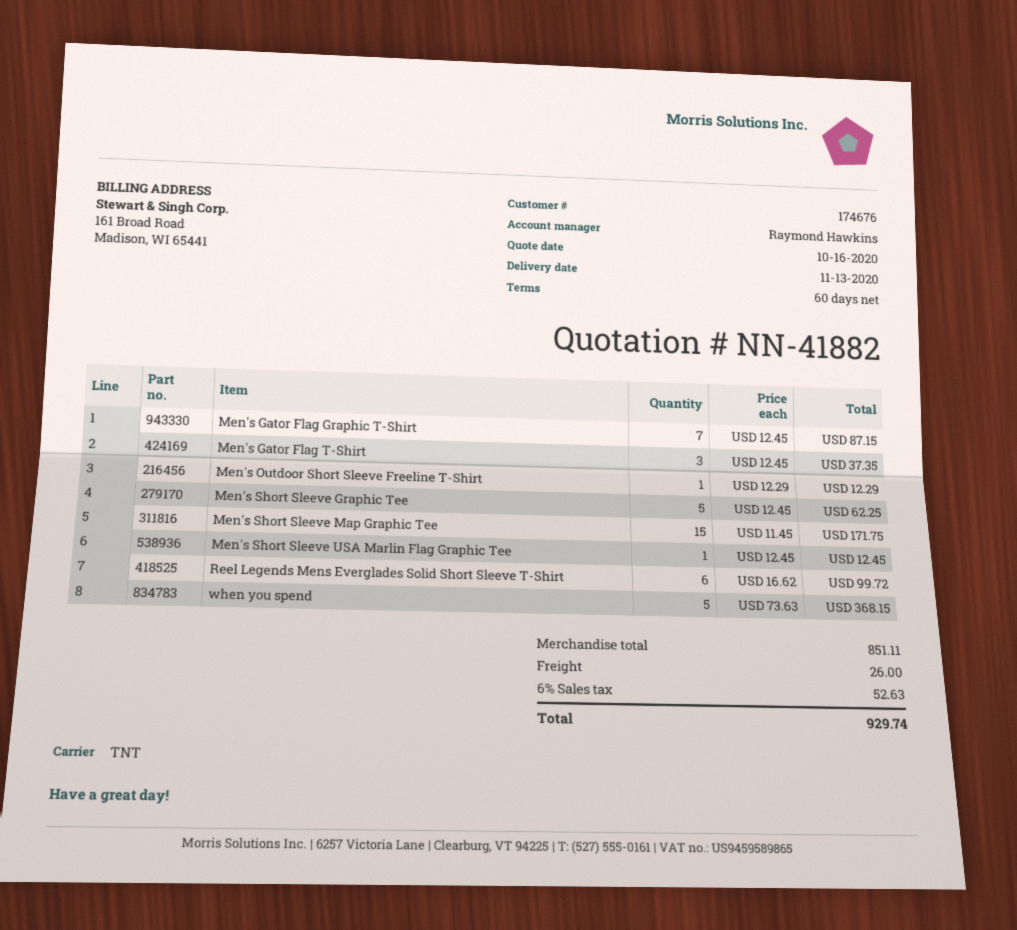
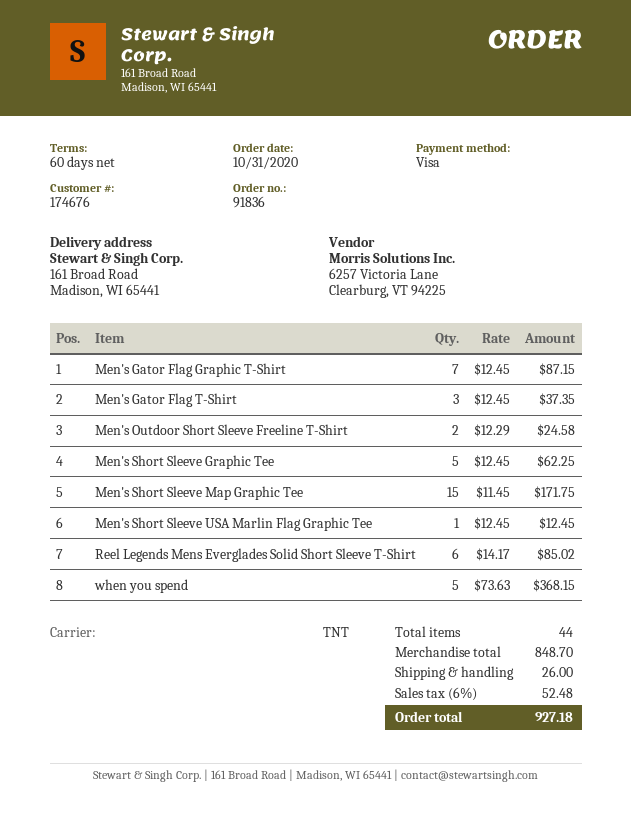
Men's Outdoor Short Sleeve Freeline T-Shirt: 1 x 12.29 = 12.29 -> 2 x 12.29 = 24.58
Reel Legends Mens Everglades Solid Short Sleeve T-Shirt: 6 x 16.62 = 99.72 -> 6 x 14.17 = 85.02
subtotal: 851.11 -> 848.70
tax: 6% = 52.63 -> 6% = 52.48
total: 929.74 -> 927.18

